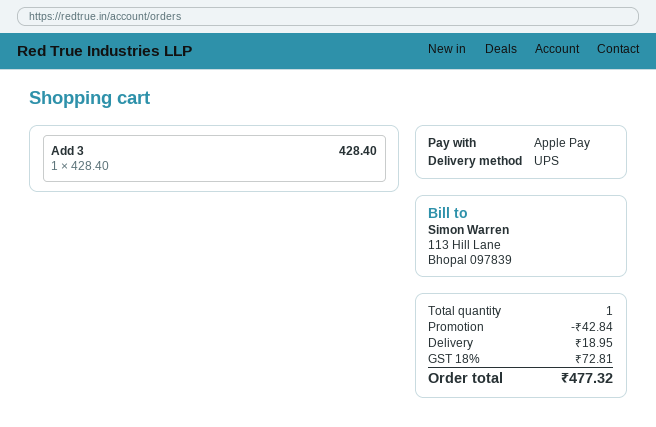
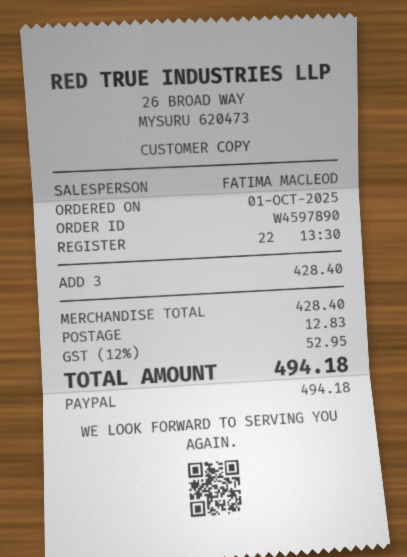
payment method: Apple Pay -> PayPal
discount: 42.84 -> none
shipping: 18.95 -> 12.83
tax: 18% = 72.81 -> 12% = 52.95
total: 477.32 -> 494.18

